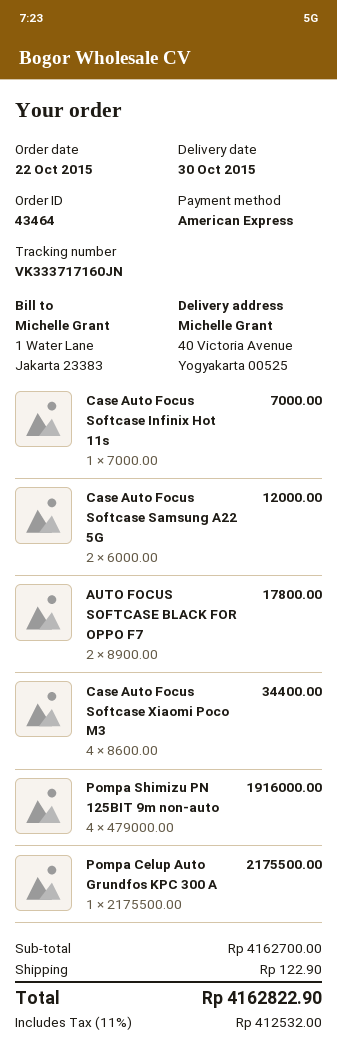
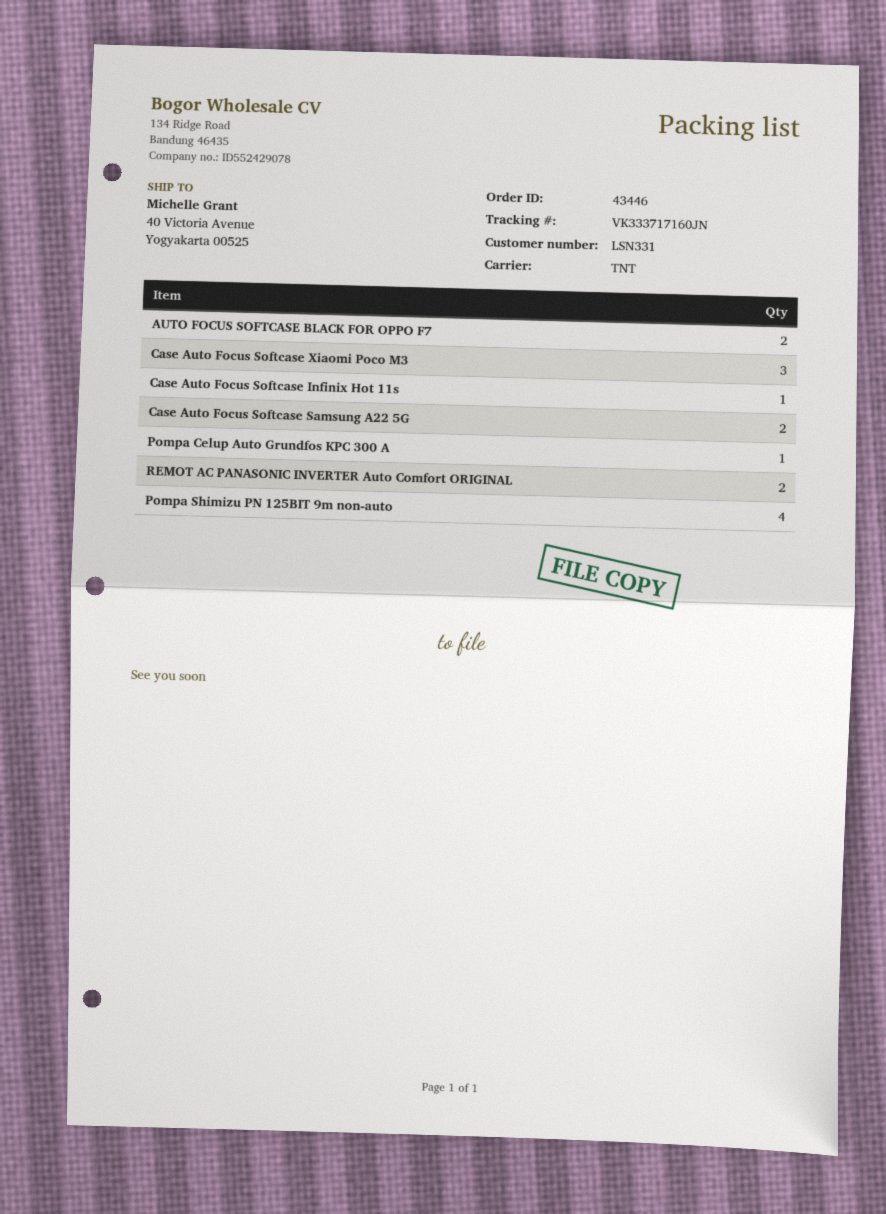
order number: 43464 -> 43446
Case Auto Focus Softcase Xiaomi Poco M3: 4 -> 3
REMOT AC PANASONIC INVERTER Auto Comfort ORIGINAL: none -> 2

